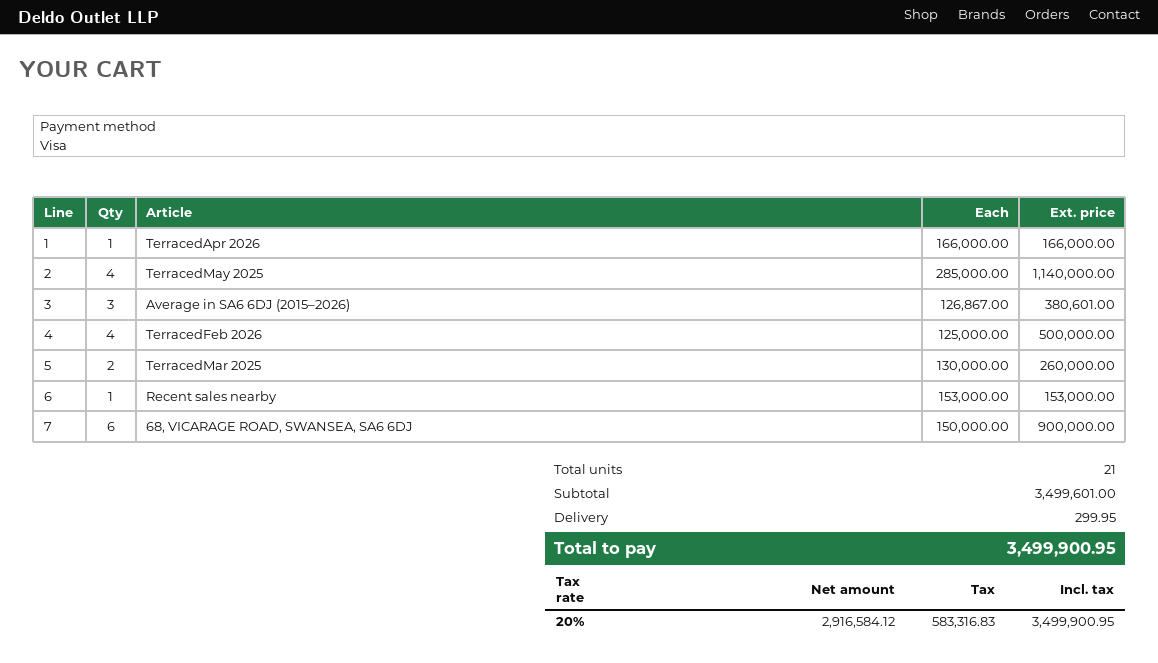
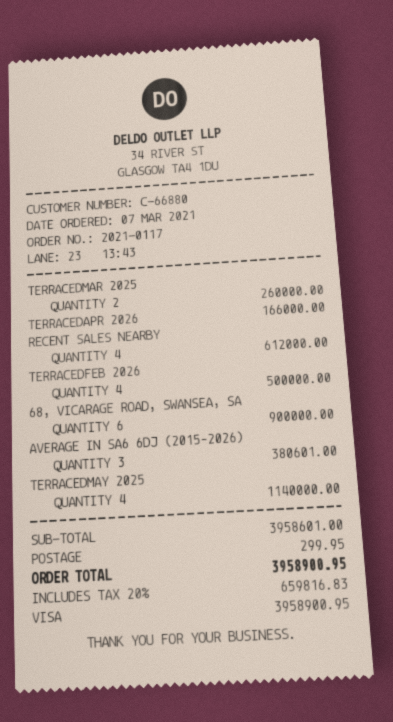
Recent sales nearby: 1 for 153000.00 -> 4 for 612000.00
subtotal: 3499601.00 -> 3958601.00
tax: 20% = 583316.83 -> 20% = 659816.83
total: 3499900.95 -> 3958900.95

